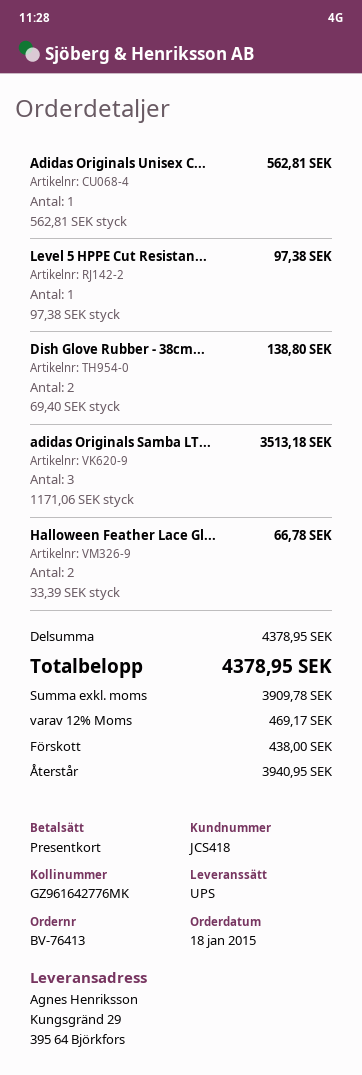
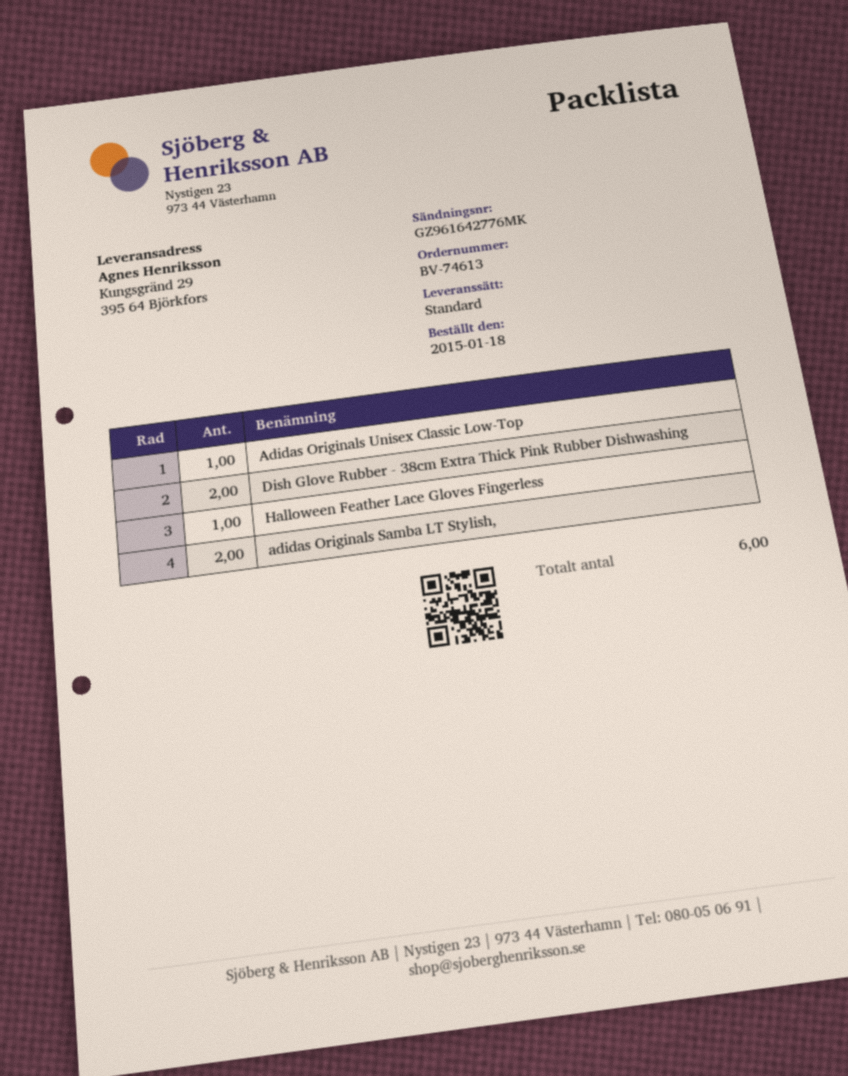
order number: BV-76413 -> BV-74613
shipping method: UPS -> standard
Level 5 HPPE Cut Resistan...: 1 -> none
adidas Originals Samba LT...: 3 -> 2
Halloween Feather Lace Gl...: 2 -> 1

